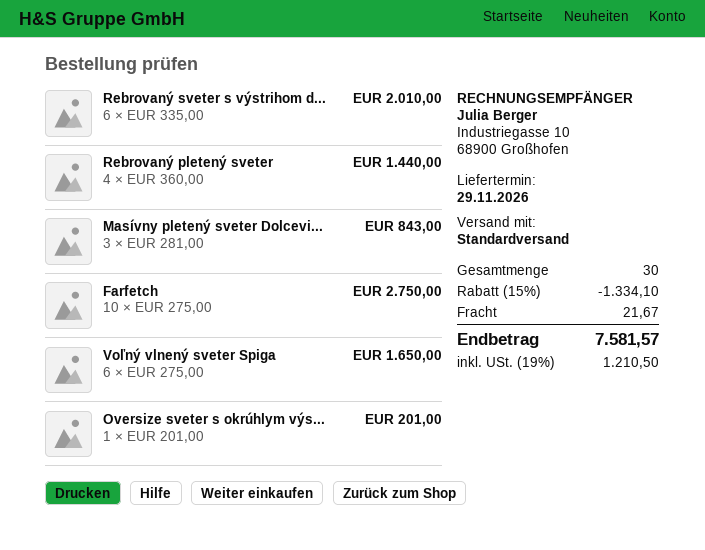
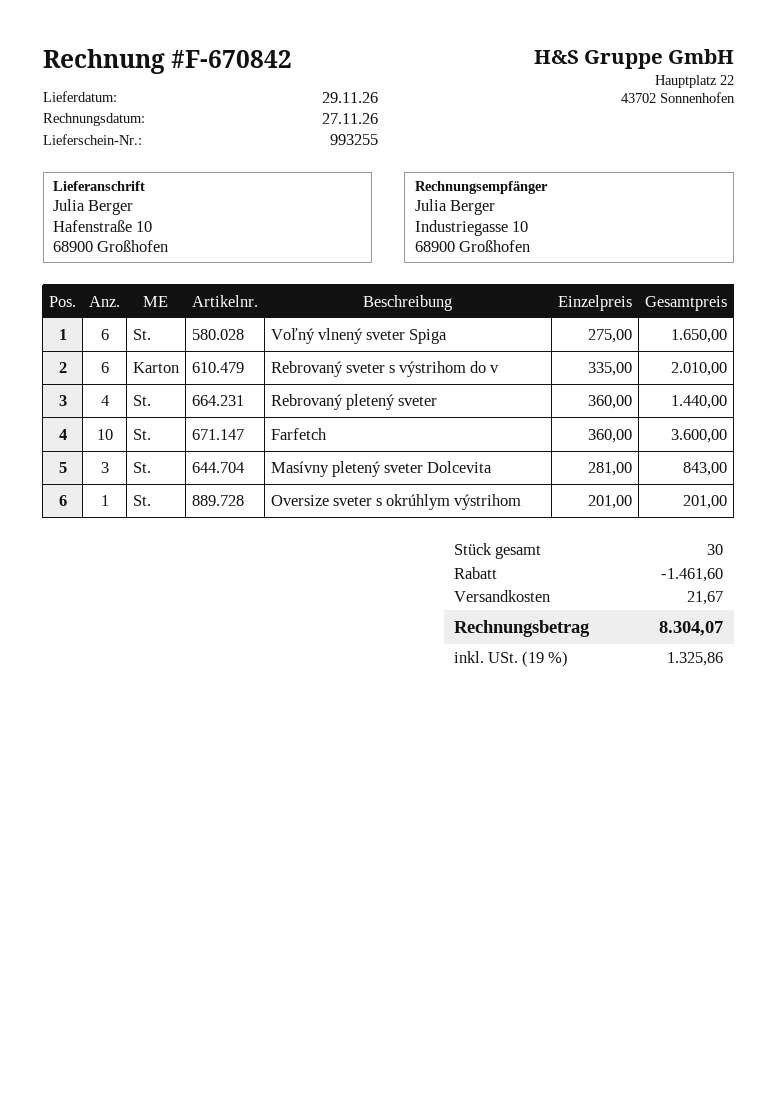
Farfetch: 10 x 275.00 = 2750.00 -> 10 x 360.00 = 3600.00
discount: 1334.10 -> 1461.60
tax: 19% = 1210.50 -> 19% = 1325.86
total: 7581.57 -> 8304.07

